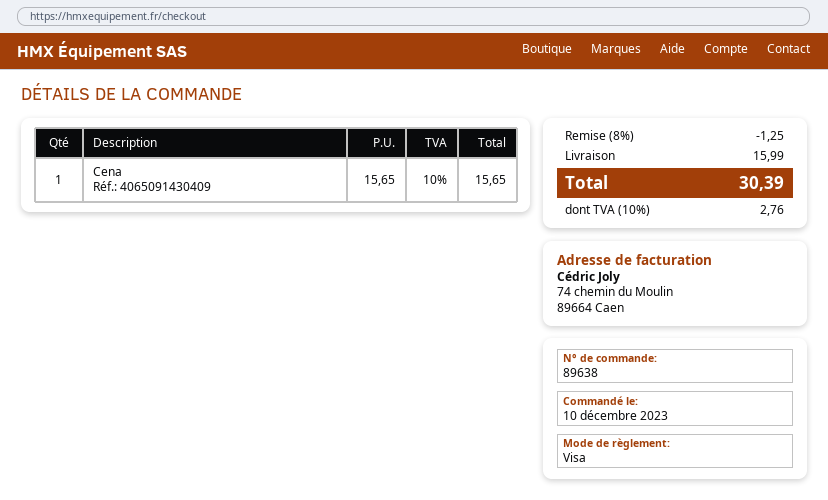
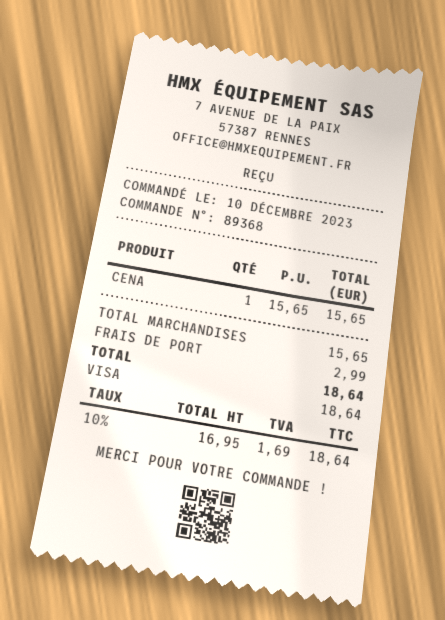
order number: 89638 -> 89368
discount: 8% = 1.25 -> none
shipping: 15.99 -> 2.99
tax: 10% = 2.76 -> 10% = 1.69
total: 30.39 -> 18.64

